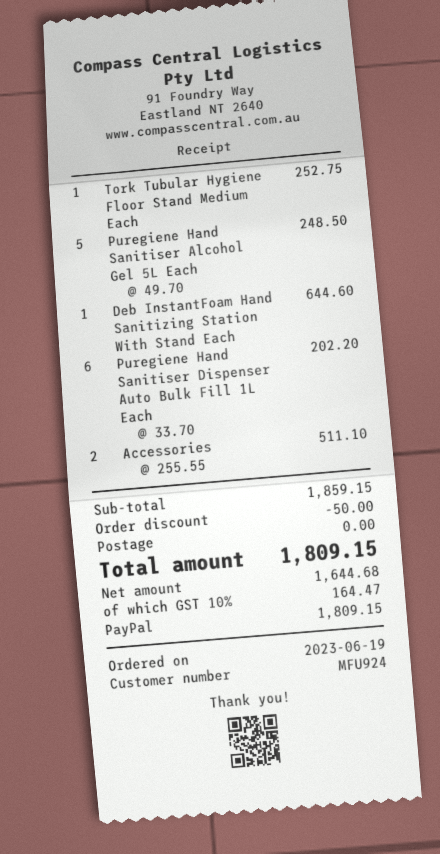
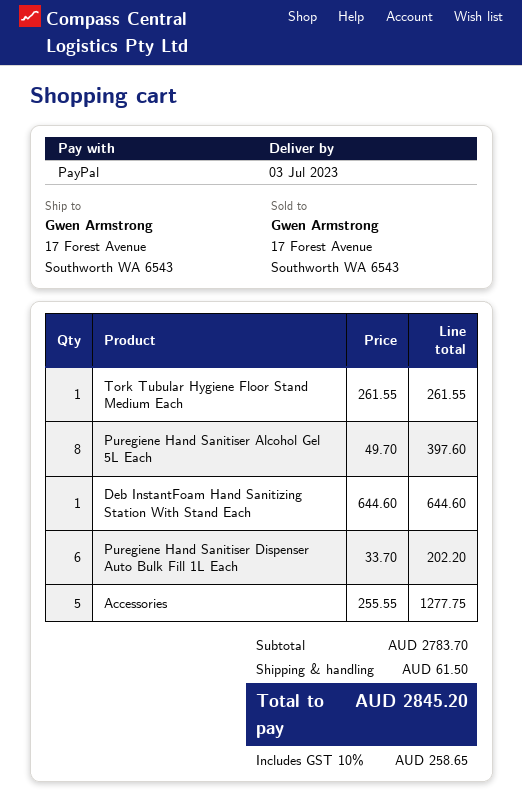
Tork Tubular Hygiene Floor Stand Medium Each: 1 x 252.75 = 252.75 -> 1 x 261.55 = 261.55
Puregiene Hand Sanitiser Alcohol Gel 5L Each: 5 x 49.70 = 248.50 -> 8 x 49.70 = 397.60
Accessories: 2 x 255.55 = 511.10 -> 5 x 255.55 = 1277.75
subtotal: 1859.15 -> 2783.70
discount: 50.00 -> none
shipping: 0.00 -> 61.50
tax: 10% = 164.47 -> 10% = 258.65
total: 1809.15 -> 2845.20

